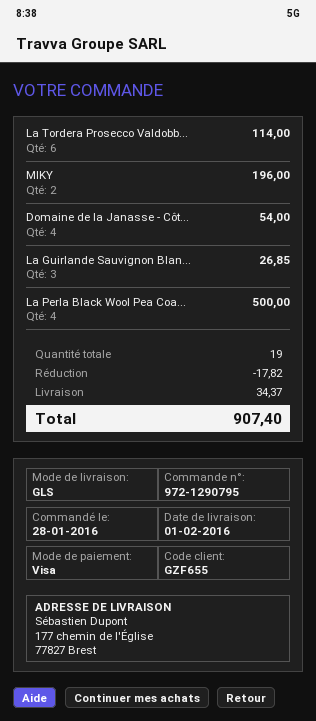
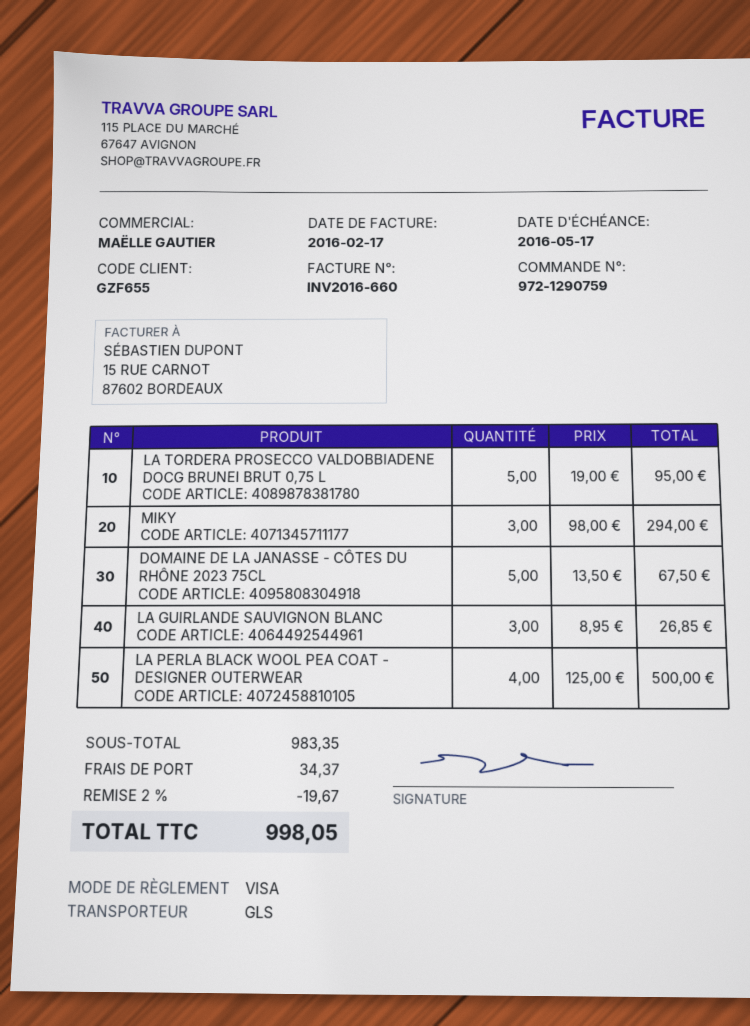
order number: 972-1290795 -> 972-1290759
La Tordera Prosecco Valdobb...: 6 for 114.00 -> 5 for 95.00
MIKY: 2 for 196.00 -> 3 for 294.00
Domaine de la Janasse - Côt...: 4 for 54.00 -> 5 for 67.50
discount: 17.82 -> 19.67
total: 907.40 -> 998.05

